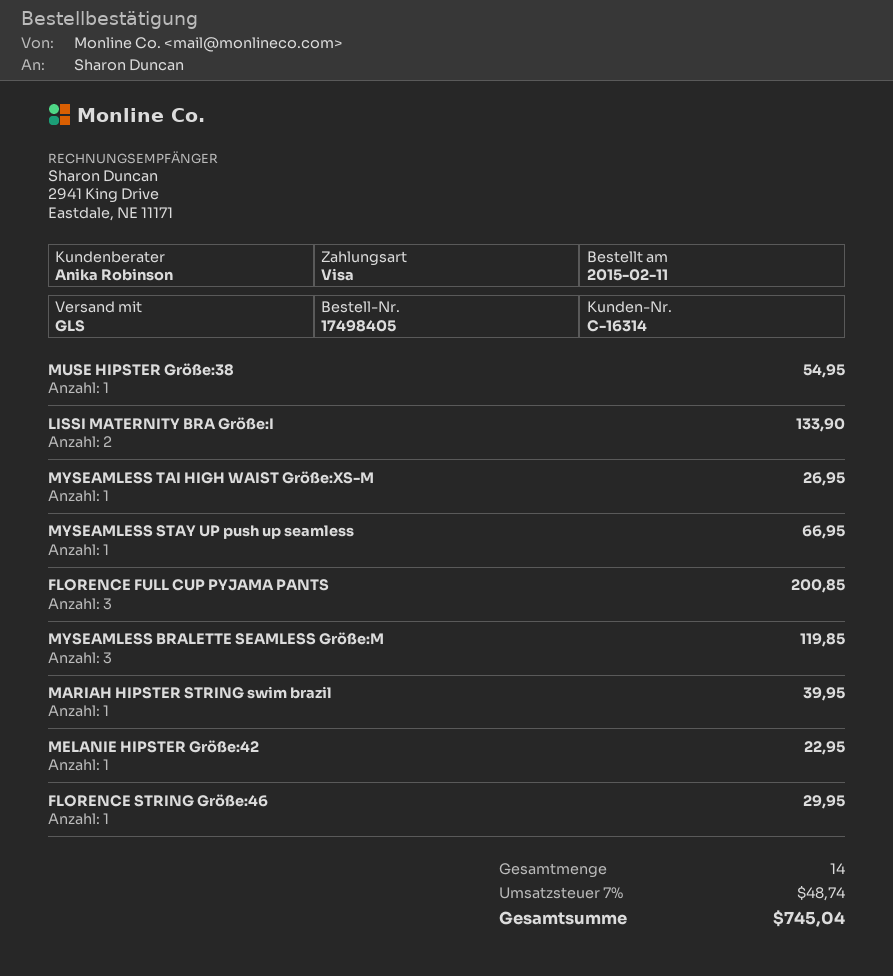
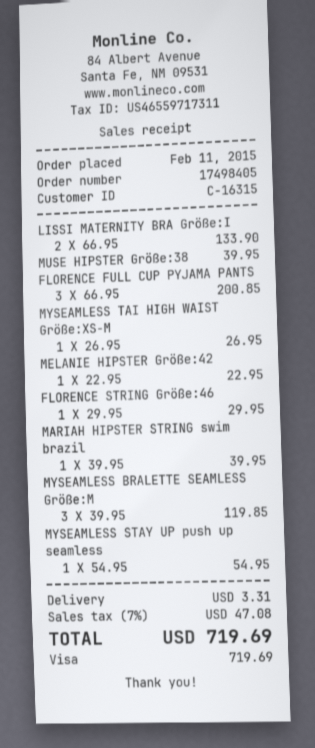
customer number: C-16314 -> C-16315
MUSE HIPSTER Größe:38: 1 for 54.95 -> 1 for 39.95
MYSEAMLESS STAY UP push up seamless: 1 for 66.95 -> 1 for 54.95
shipping: none -> 3.31
tax: 7% = 48.74 -> 7% = 47.08
total: 745.04 -> 719.69

